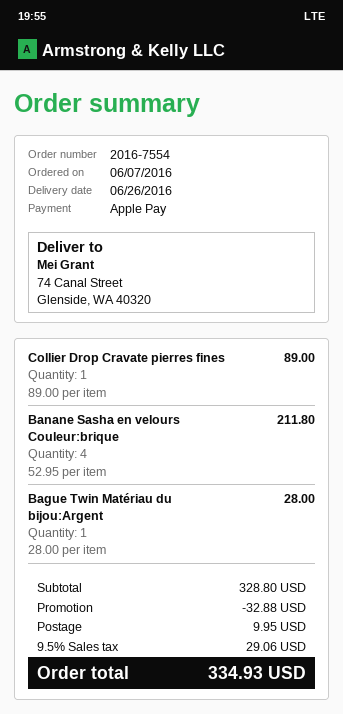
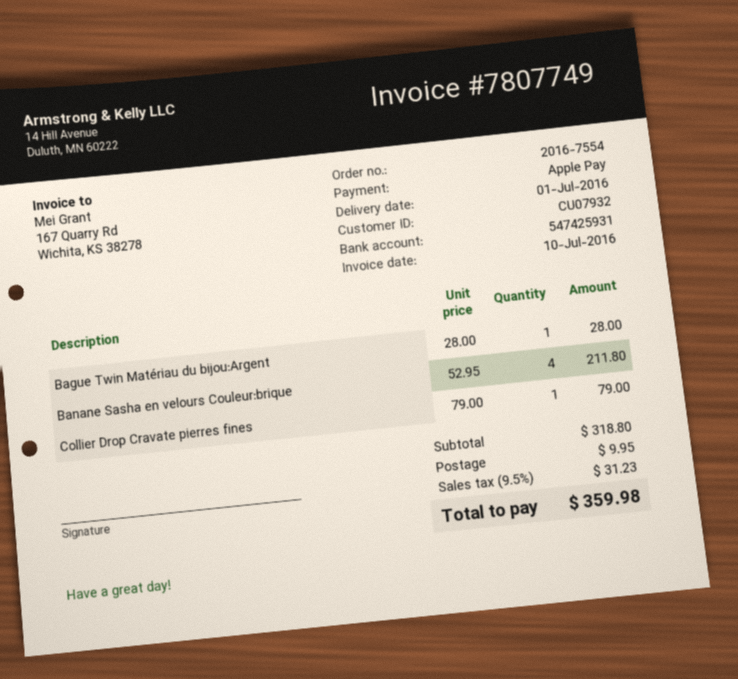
delivery date: 2016-06-26 -> 2016-07-01
Collier Drop Cravate pierres fines: 1 x 89.00 = 89.00 -> 1 x 79.00 = 79.00
subtotal: 328.80 -> 318.80
discount: 32.88 -> none
tax: 9.5% = 29.06 -> 9.5% = 31.23
total: 334.93 -> 359.98

